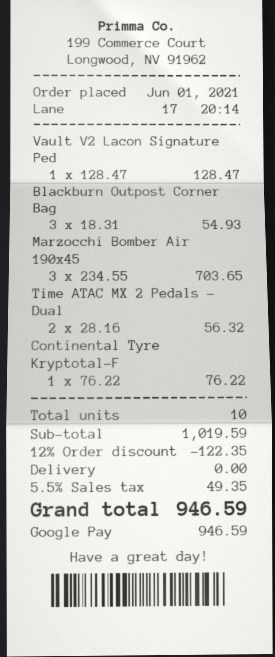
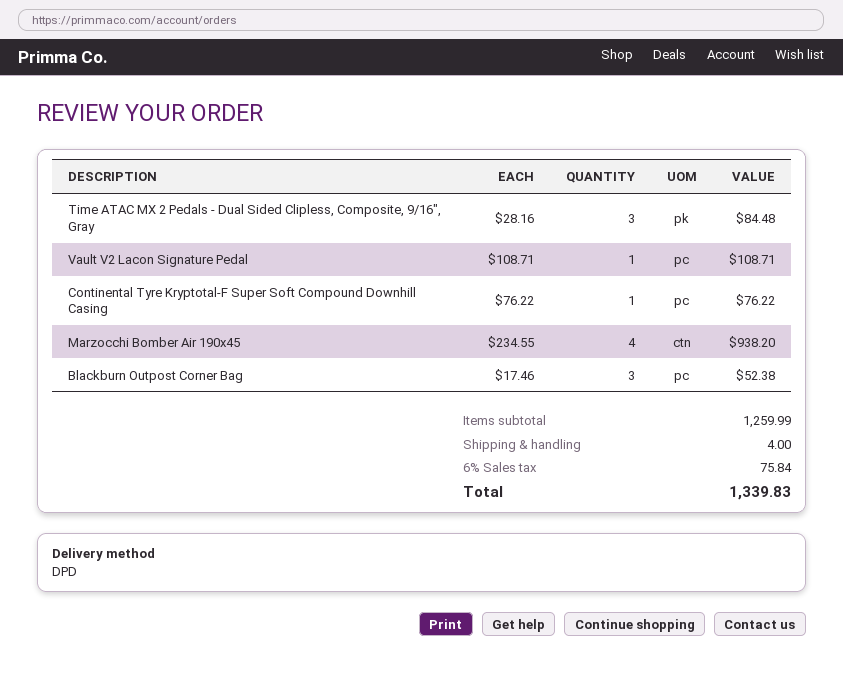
Vault V2 Lacon Signature Ped: 1 x 128.47 = 128.47 -> 1 x 108.71 = 108.71
Blackburn Outpost Corner Bag: 3 x 18.31 = 54.93 -> 3 x 17.46 = 52.38
Marzocchi Bomber Air 190x45: 3 x 234.55 = 703.65 -> 4 x 234.55 = 938.20
Time ATAC MX 2 Pedals - Dual: 2 x 28.16 = 56.32 -> 3 x 28.16 = 84.48
subtotal: 1019.59 -> 1259.99
discount: 12% = 122.35 -> none
shipping: 0.00 -> 4.00
tax: 5.5% = 49.35 -> 6% = 75.84
total: 946.59 -> 1339.83

